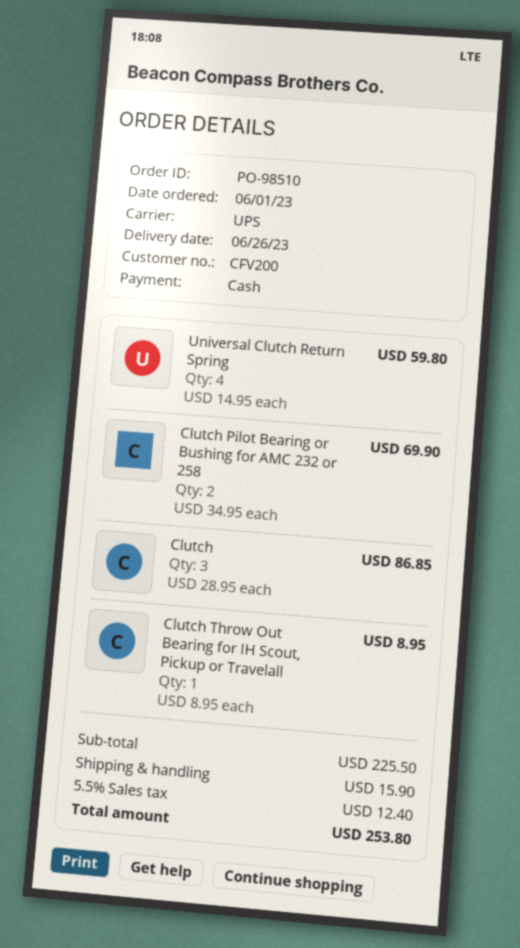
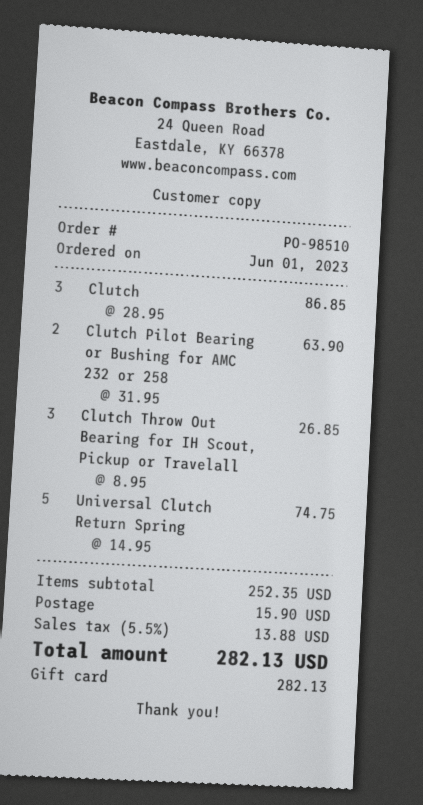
payment method: cash -> gift card
Universal Clutch Return Spring: 4 x 14.95 = 59.80 -> 5 x 14.95 = 74.75
Clutch Pilot Bearing or Bushing for AMC 232 or 258: 2 x 34.95 = 69.90 -> 2 x 31.95 = 63.90
Clutch Throw Out Bearing for IH Scout, Pickup or Travelall: 1 x 8.95 = 8.95 -> 3 x 8.95 = 26.85
subtotal: 225.50 -> 252.35
tax: 5.5% = 12.40 -> 5.5% = 13.88
total: 253.80 -> 282.13

